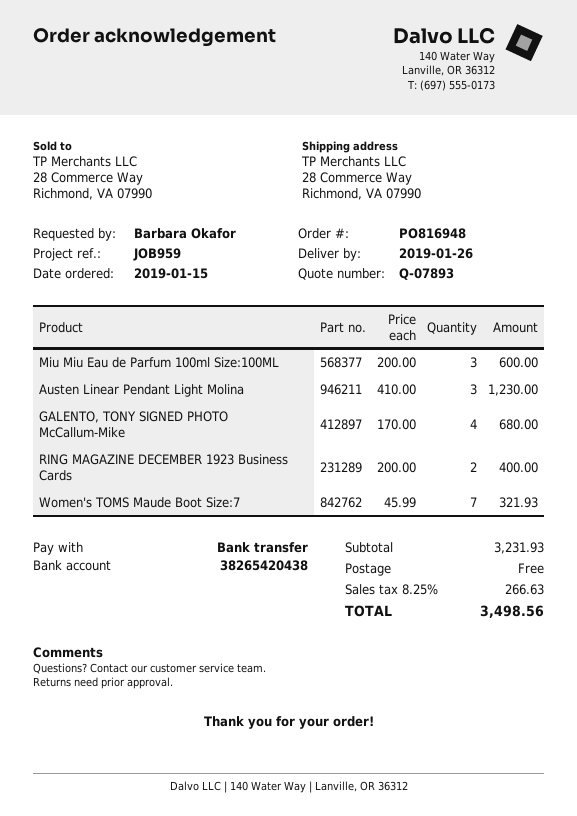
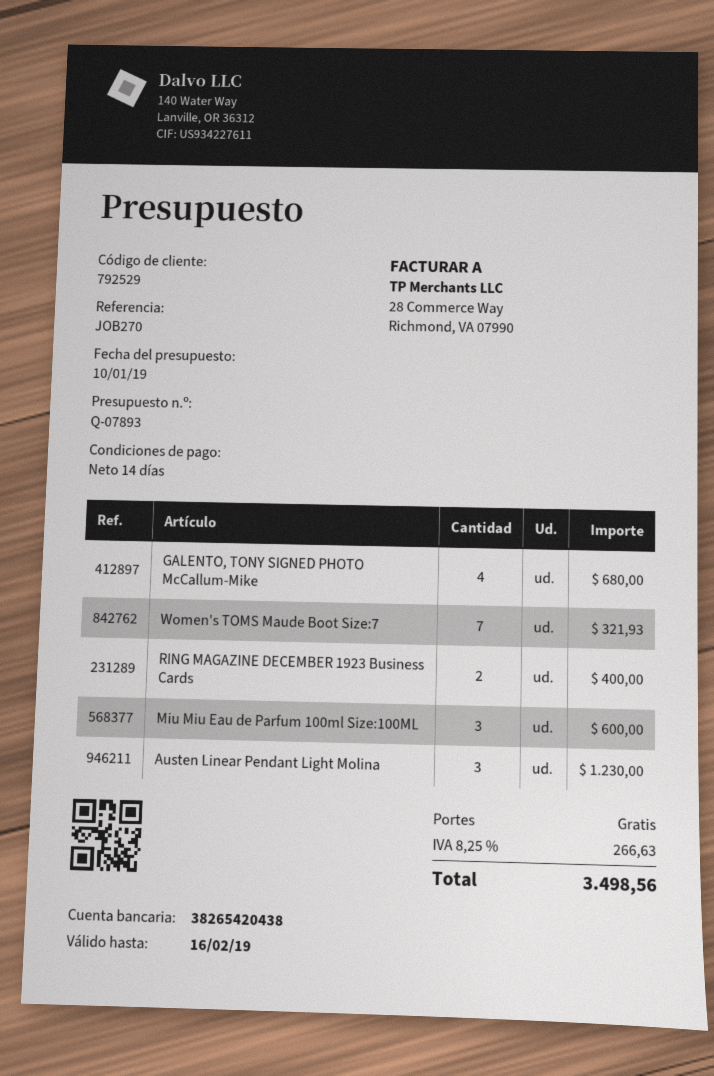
reference: JOB959 -> JOB270

